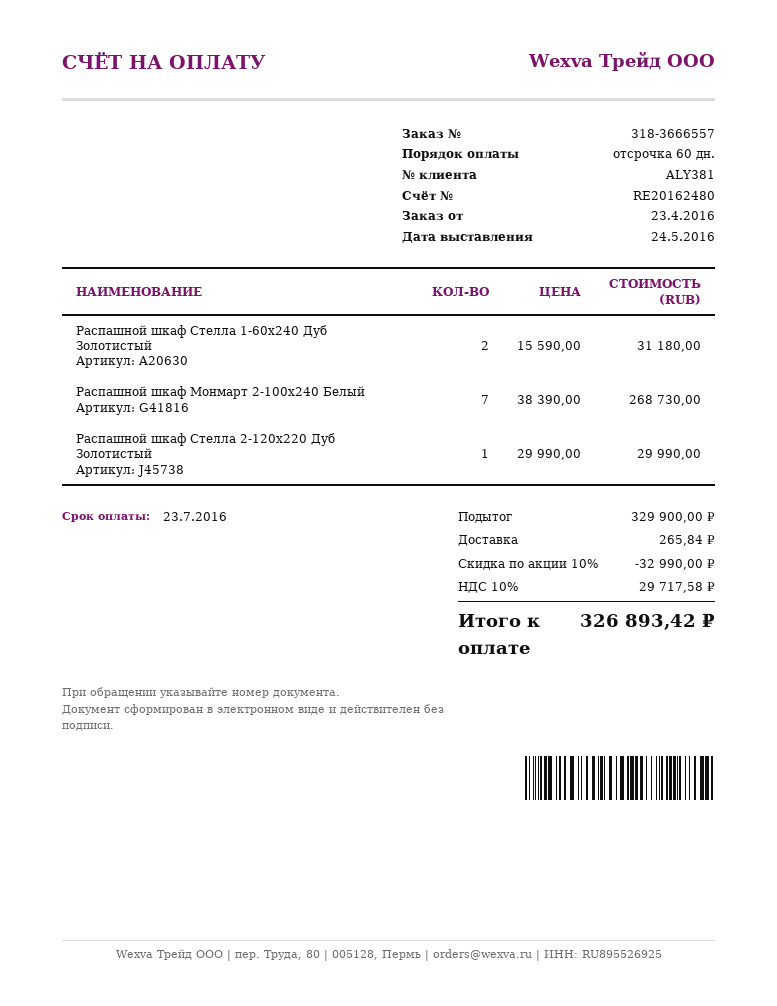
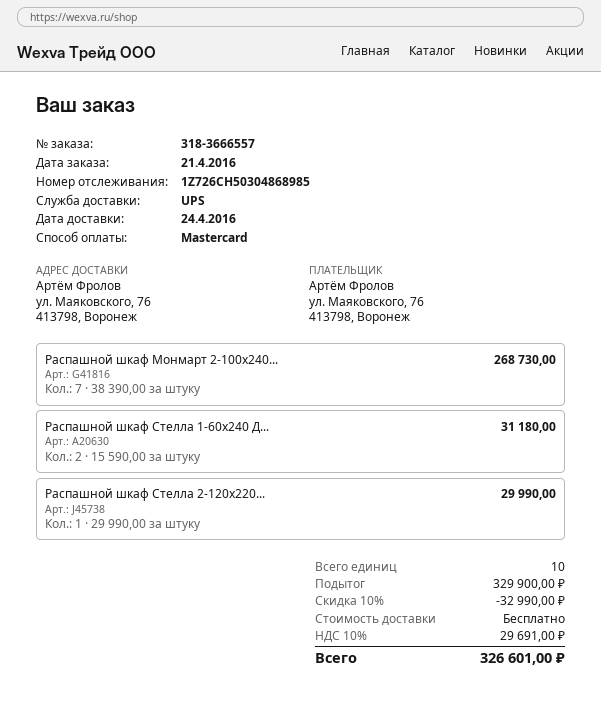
order date: 2016-04-23 -> 2016-04-21
shipping: 265.84 -> 0.00
tax: 10% = 29717.58 -> 10% = 29691.00
total: 326893.42 -> 326601.00

